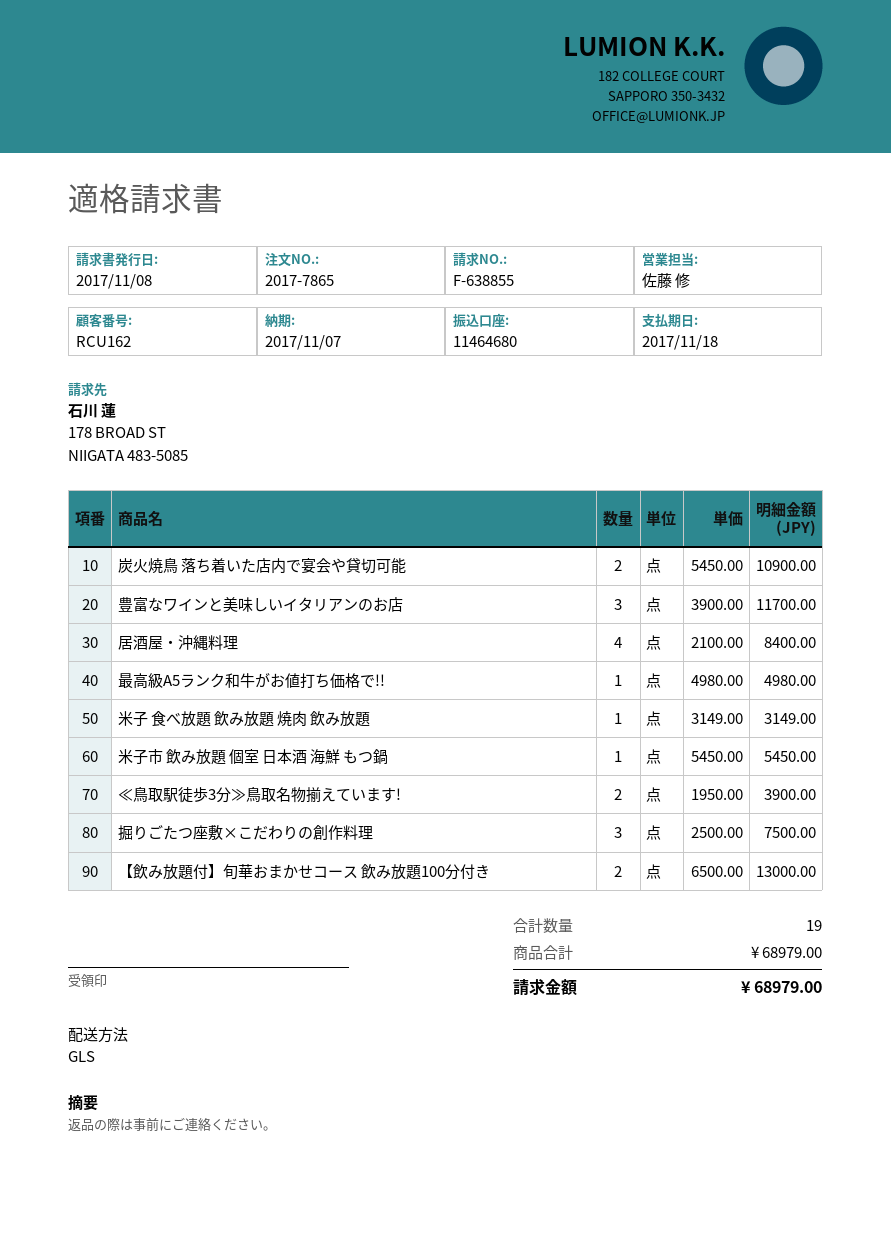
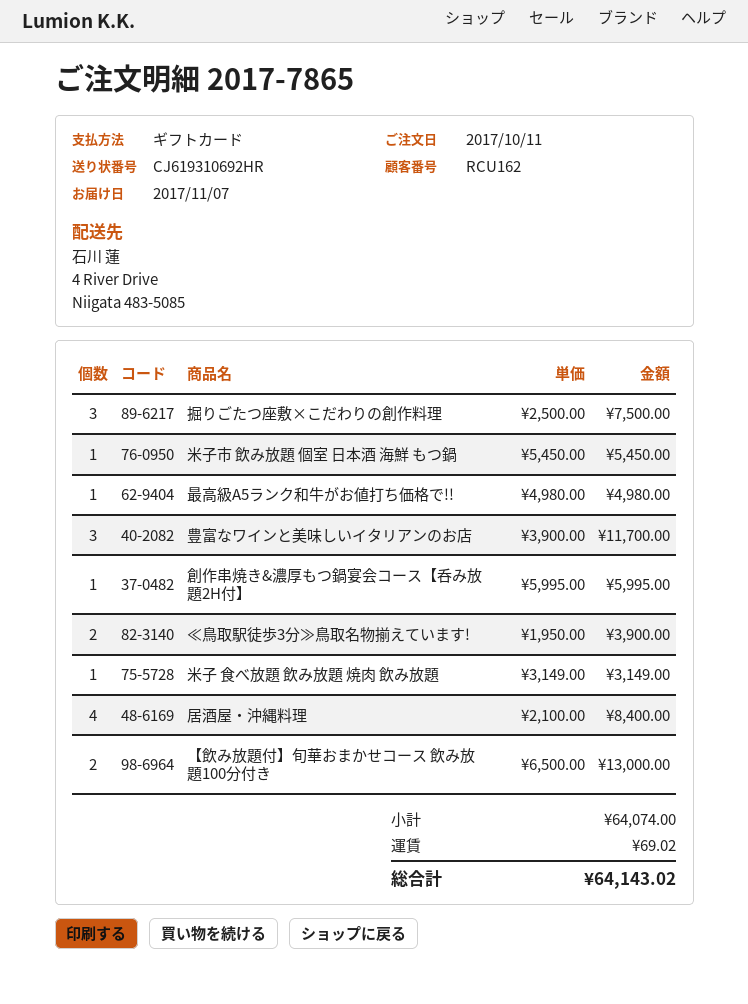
炭火焼鳥 落ち着いた店内で宴会や貸切可能: 2 x 5450.00 = 10900.00 -> none
創作串焼き&濃厚もつ鍋宴会コース【呑み放題2H付】: none -> 1 x 5995.00 = 5995.00
subtotal: 68979.00 -> 64074.00
shipping: none -> 69.02
total: 68979.00 -> 64143.02

